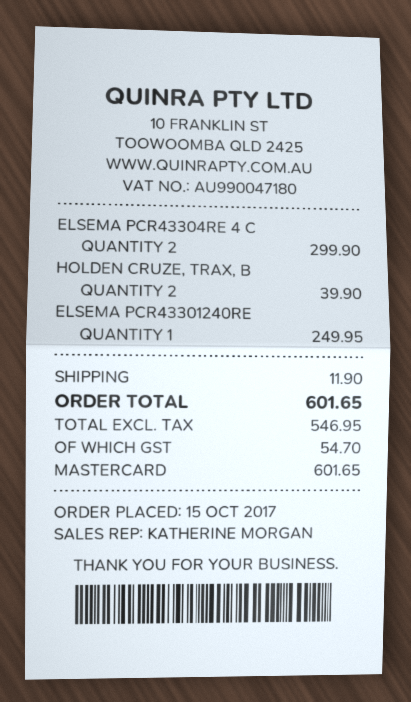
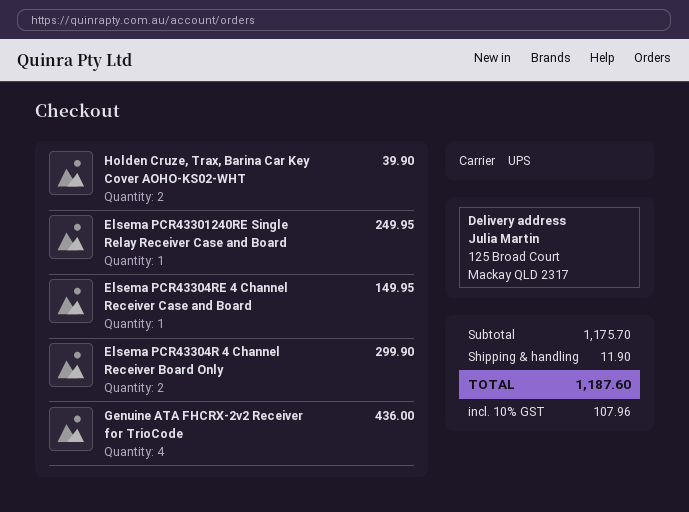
ELSEMA PCR43304RE 4 C: 2 for 299.90 -> 1 for 149.95
Elsema PCR43304R 4 Channel Receiver Board Only: none -> 2 for 299.90
Genuine ATA FHCRX-2v2 Receiver for TrioCode: none -> 4 for 436.00
tax: 54.70 -> 107.96
total: 601.65 -> 1187.60

